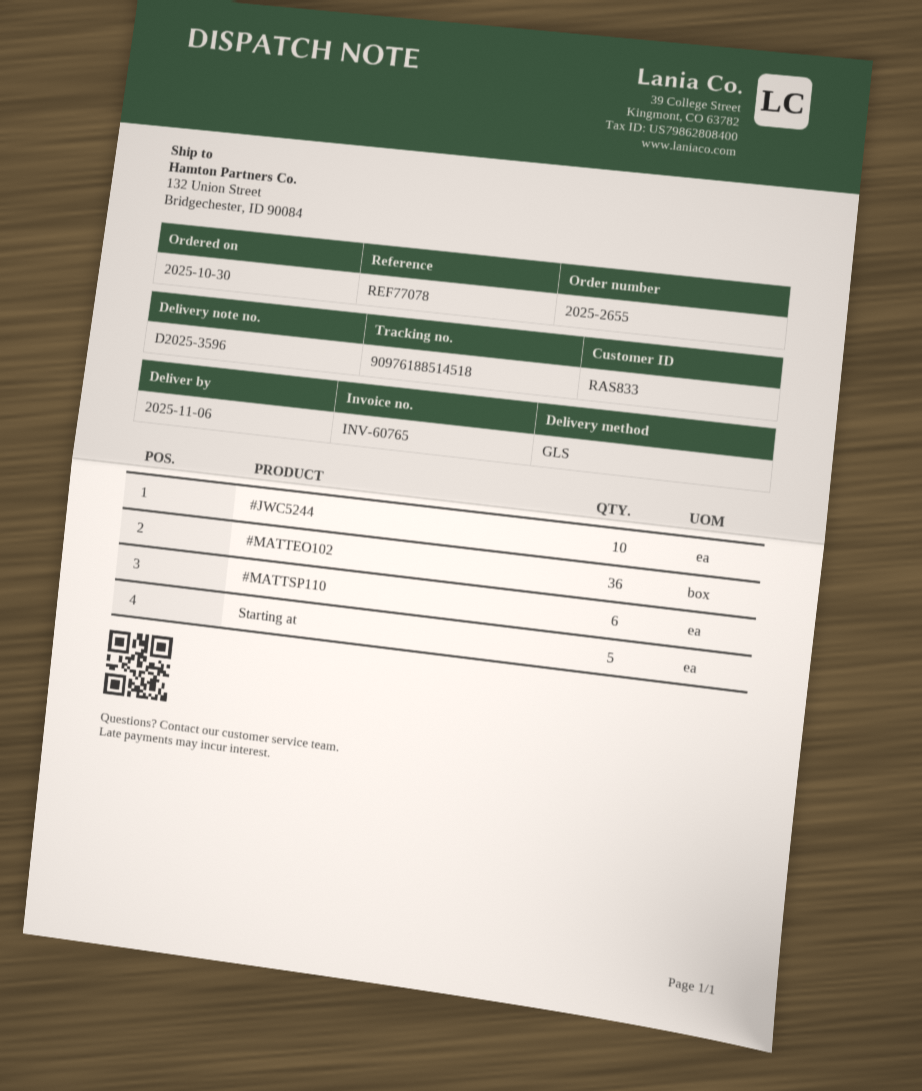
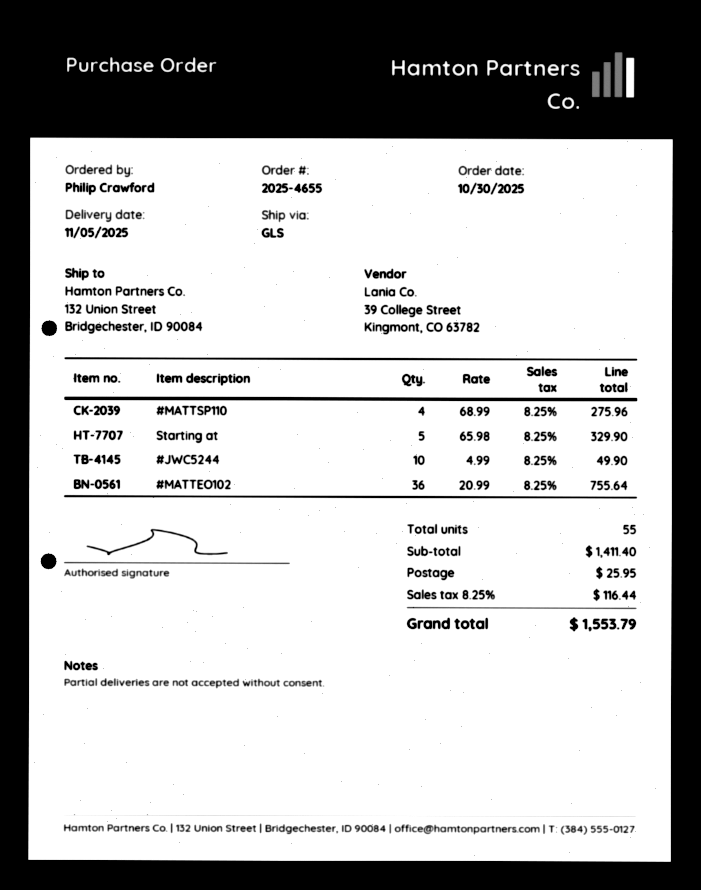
order number: 2025-2655 -> 2025-4655
delivery date: 2025-11-06 -> 2025-11-05
#MATTSP110: 6 -> 4

